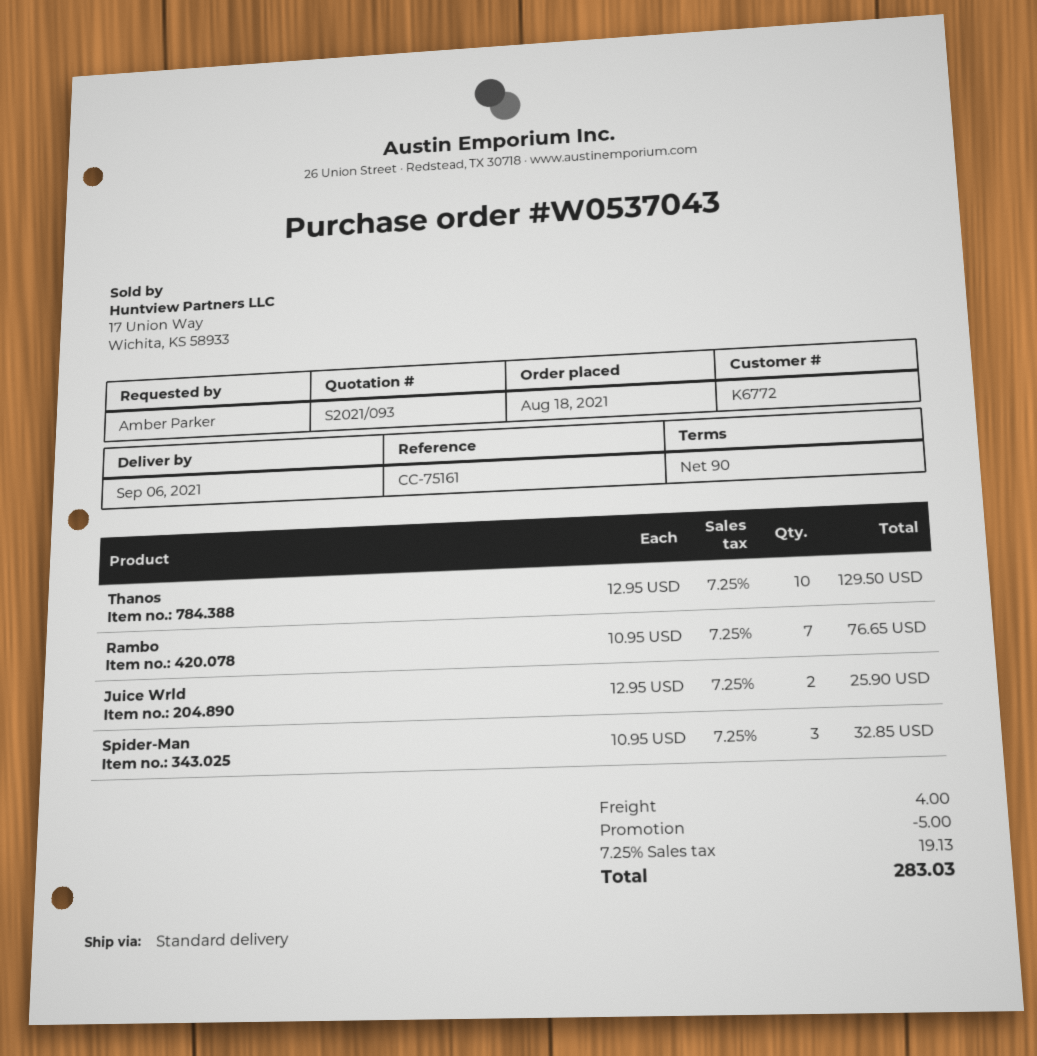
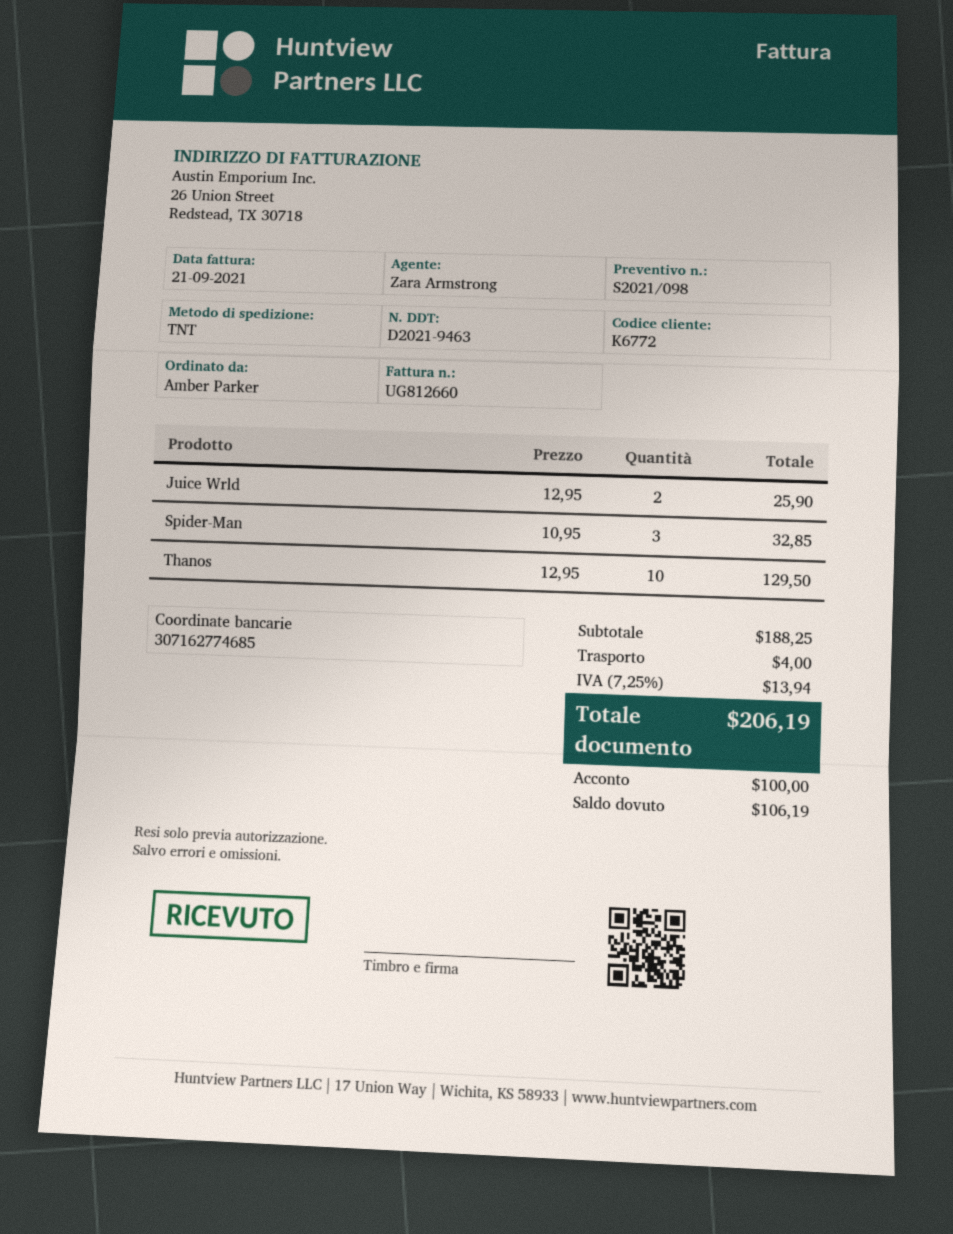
quote number: S2021/093 -> S2021/098
shipping method: standard -> TNT
Rambo: 7 x 10.95 = 76.65 -> none
discount: 5.00 -> none
tax: 7.25% = 19.13 -> 7.25% = 13.94
total: 283.03 -> 206.19

